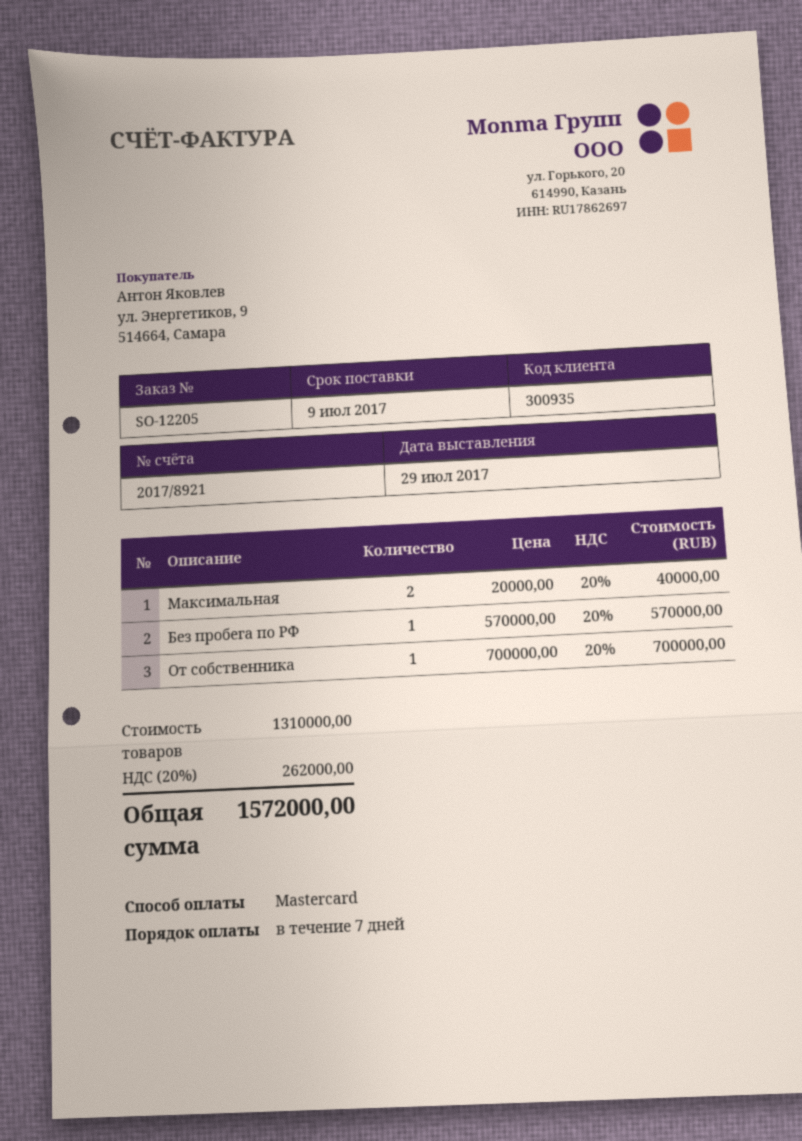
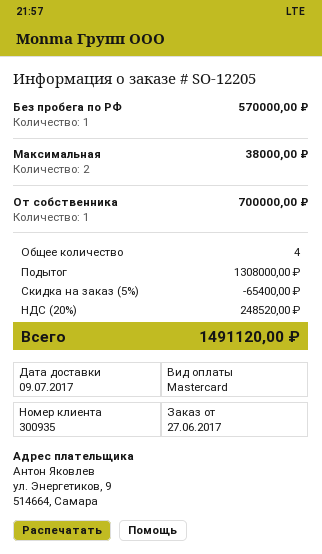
Максимальная: 2 for 40000.00 -> 2 for 38000.00
subtotal: 1310000.00 -> 1308000.00
discount: none -> 5% = 65400.00
tax: 20% = 262000.00 -> 20% = 248520.00
total: 1572000.00 -> 1491120.00

